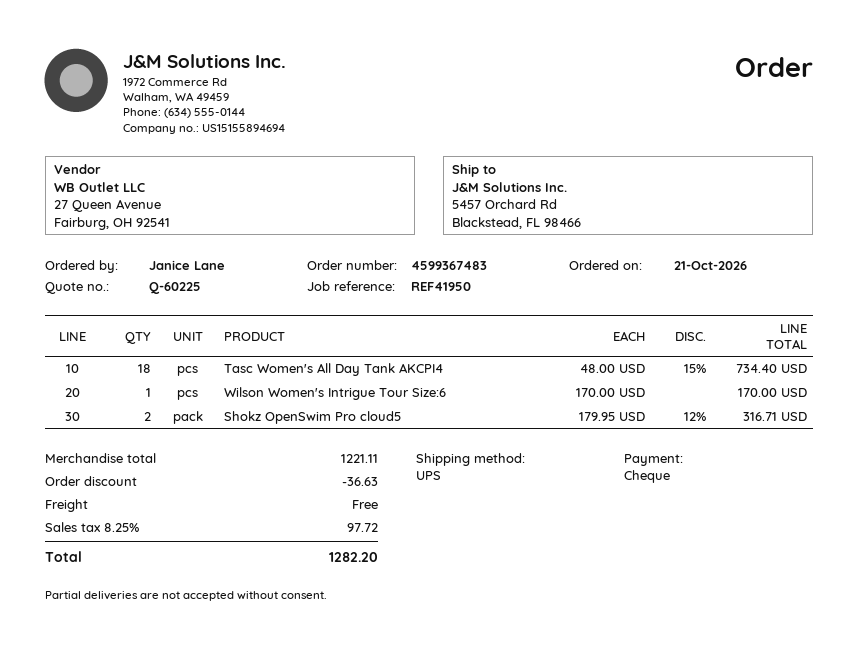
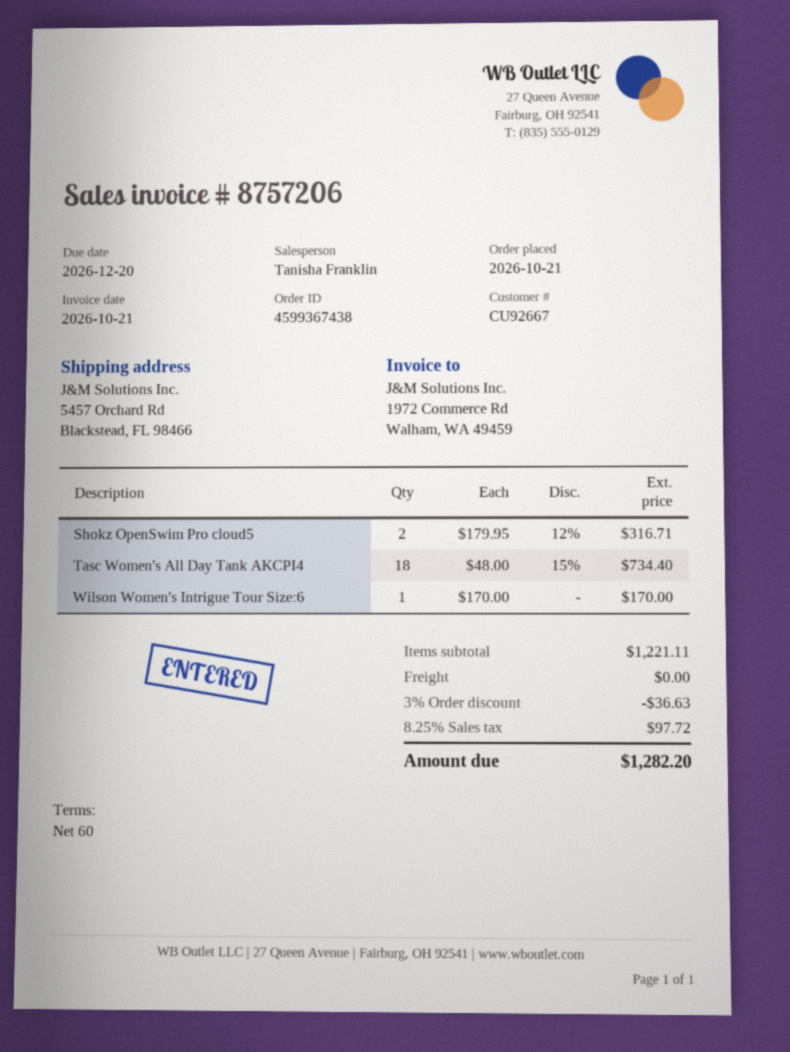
order number: 4599367483 -> 4599367438

